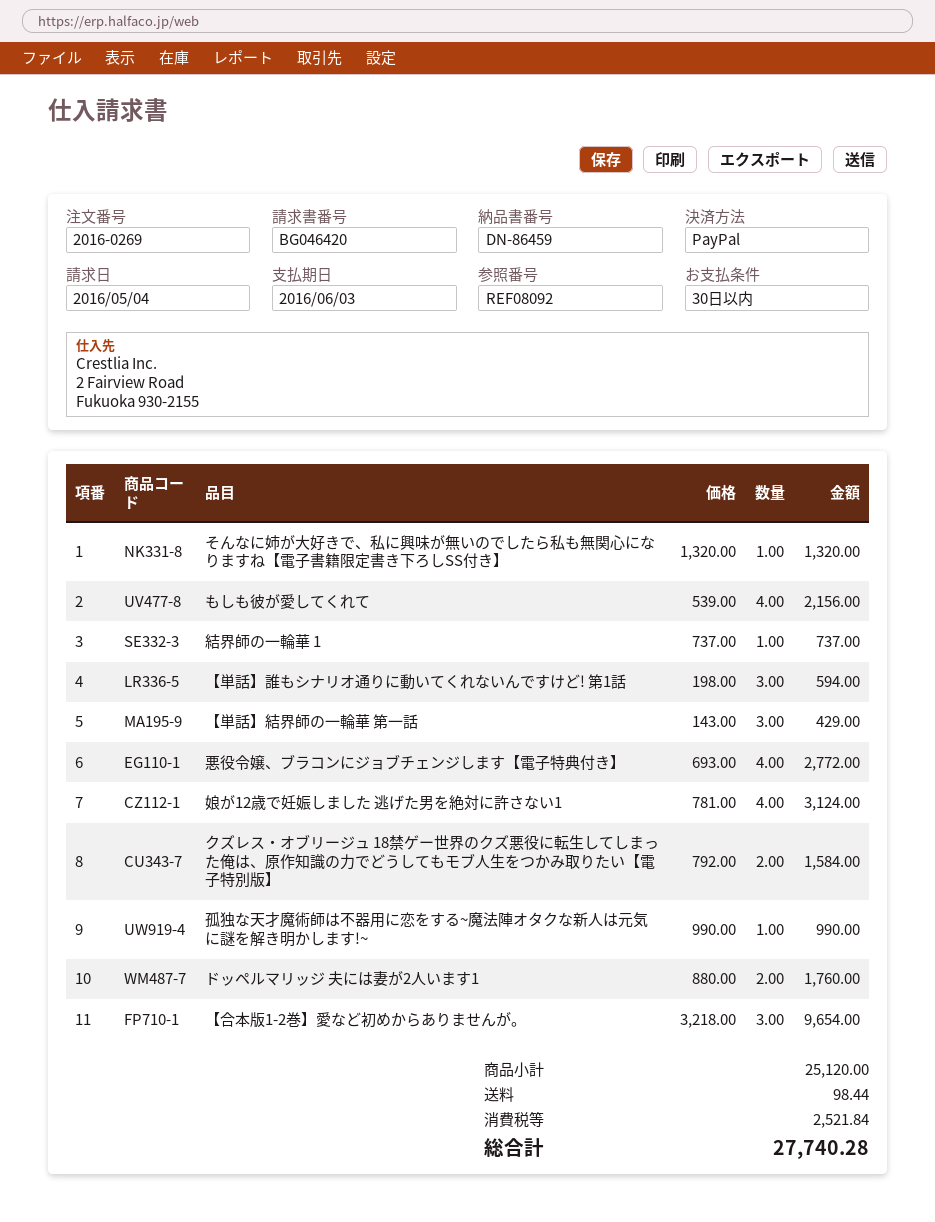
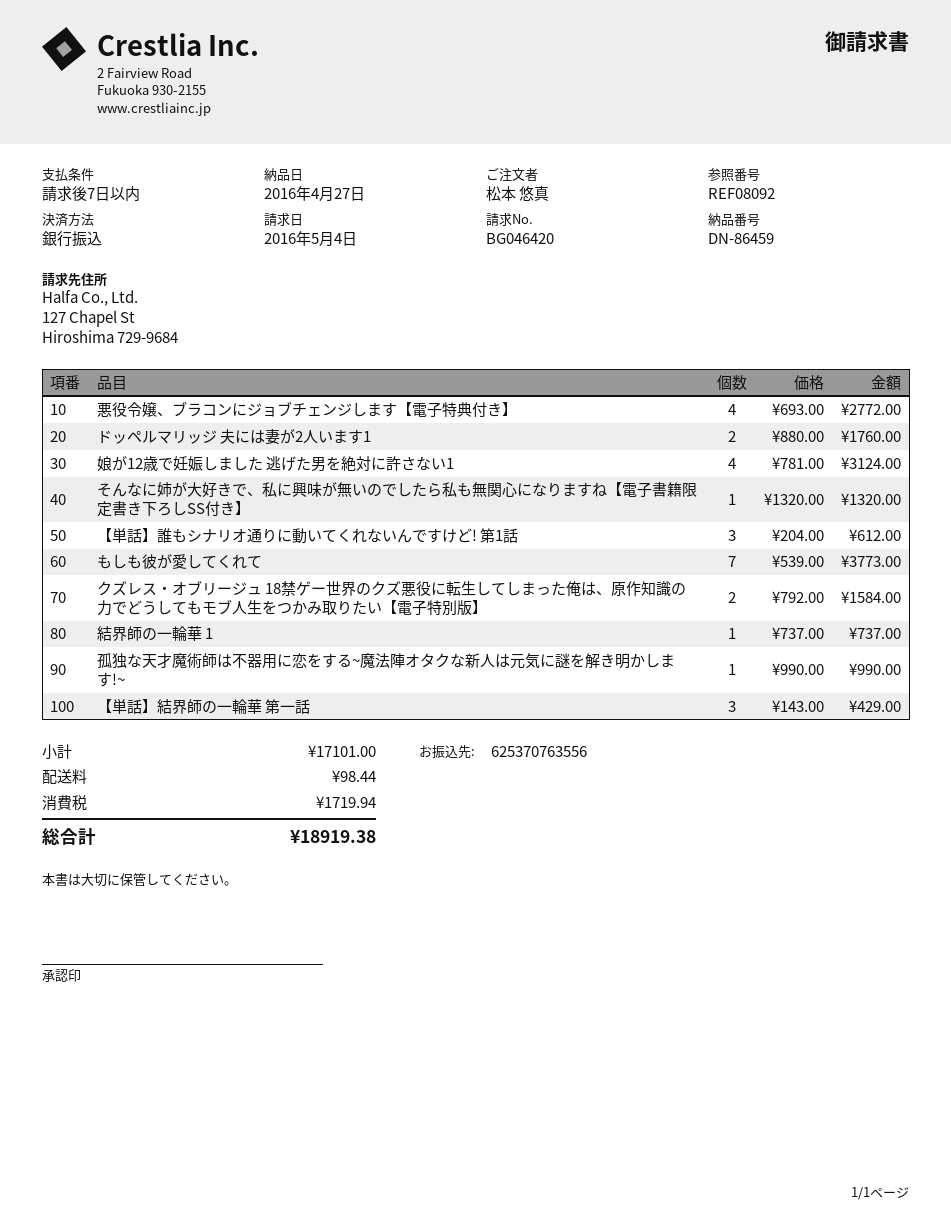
payment terms: 30 days -> 7 days
payment method: PayPal -> bank transfer
もしも彼が愛してくれて: 4 x 539.00 = 2156.00 -> 7 x 539.00 = 3773.00
【単話】誰もシナリオ通りに動いてくれないんですけど! 第1話: 3 x 198.00 = 594.00 -> 3 x 204.00 = 612.00
【合本版1-2巻】愛など初めからありませんが。: 3 x 3218.00 = 9654.00 -> none
subtotal: 25120.00 -> 17101.00
tax: 2521.84 -> 1719.94
total: 27740.28 -> 18919.38

